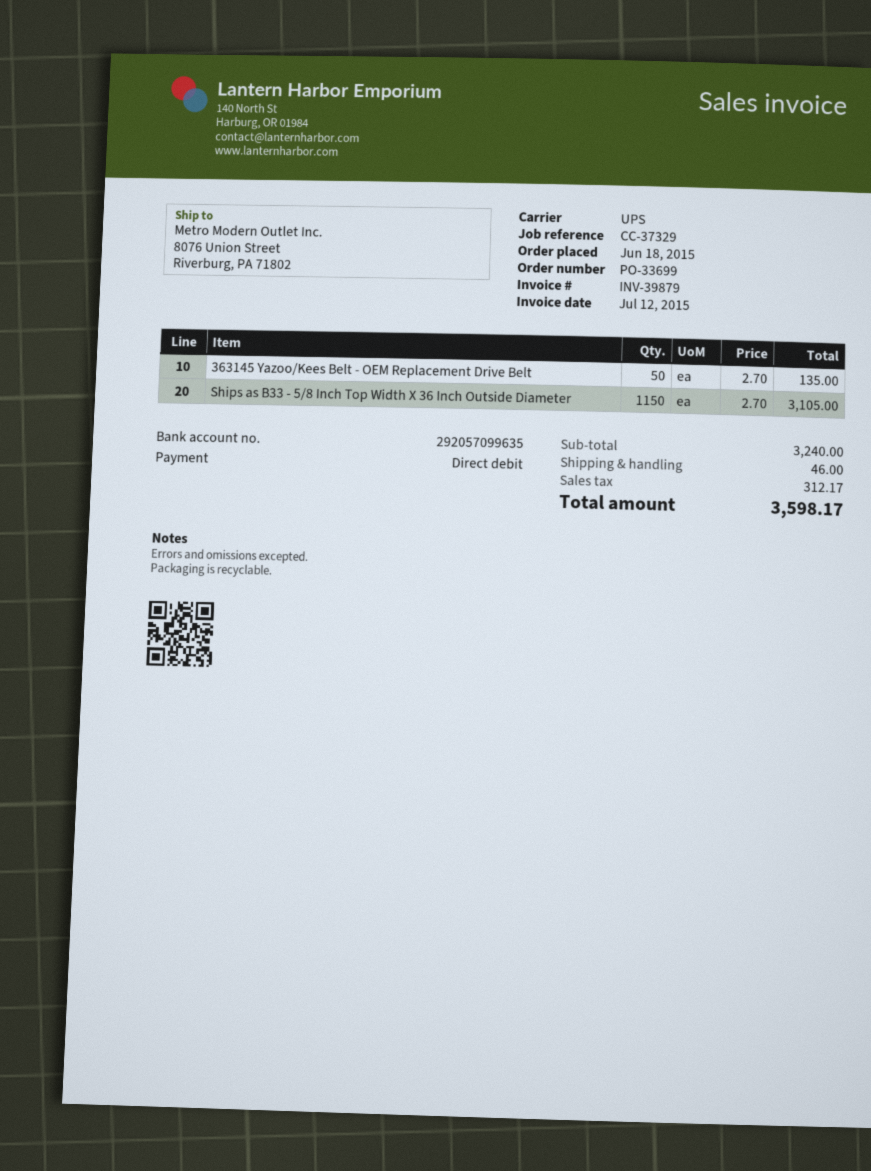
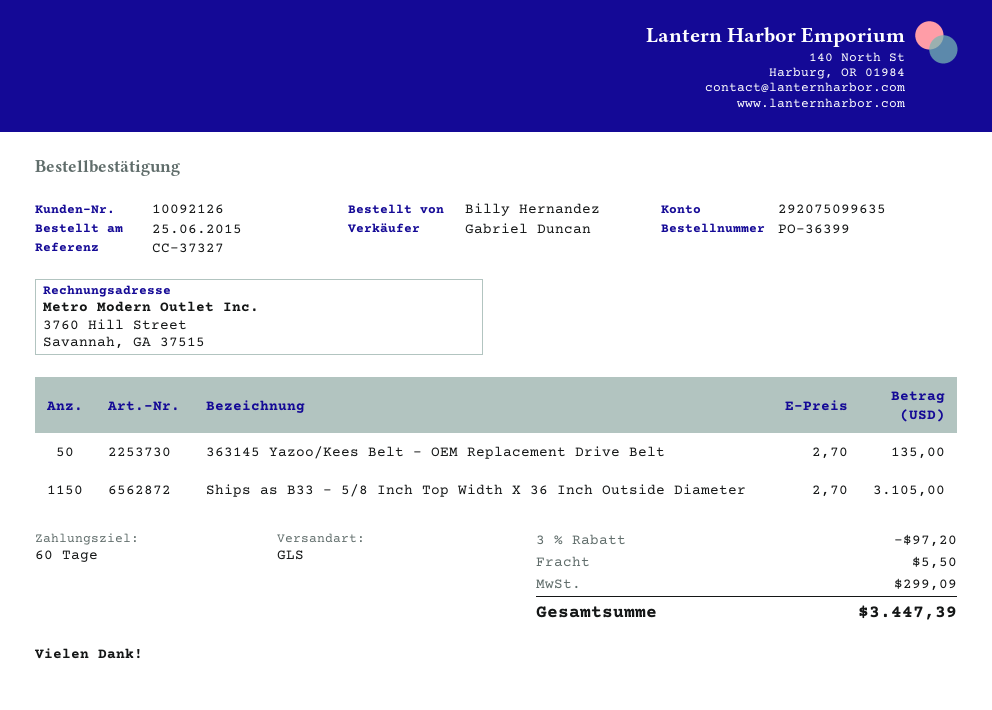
order number: PO-33699 -> PO-36399
order date: 2015-06-18 -> 2015-06-25
reference: CC-37329 -> CC-37327
bank account: 292057099635 -> 292075099635
shipping method: UPS -> GLS
discount: none -> 3% = 97.20
shipping: 46.00 -> 5.50
tax: 312.17 -> 299.09
total: 3598.17 -> 3447.39

